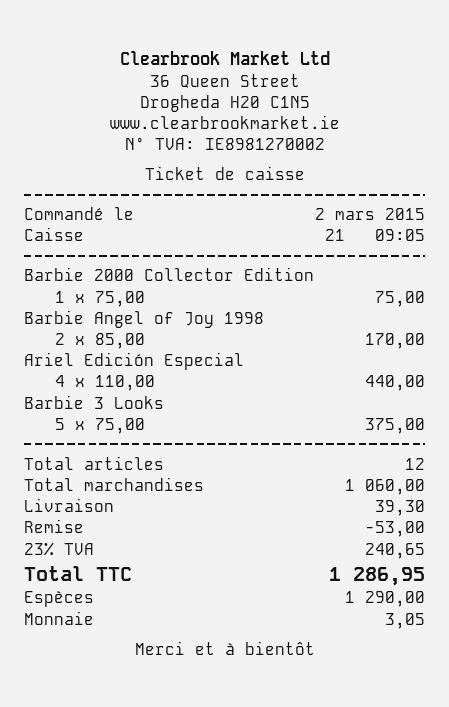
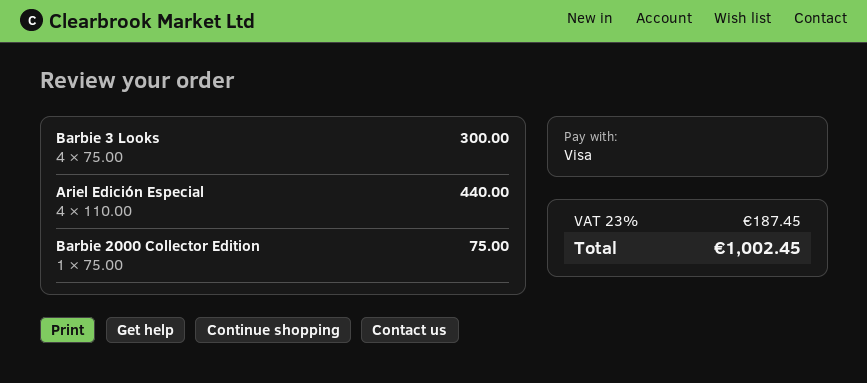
payment method: cash -> Visa
Barbie Angel of Joy 1998: 2 x 85.00 = 170.00 -> none
Barbie 3 Looks: 5 x 75.00 = 375.00 -> 4 x 75.00 = 300.00
discount: 53.00 -> none
shipping: 39.30 -> none
tax: 23% = 240.65 -> 23% = 187.45
total: 1286.95 -> 1002.45

